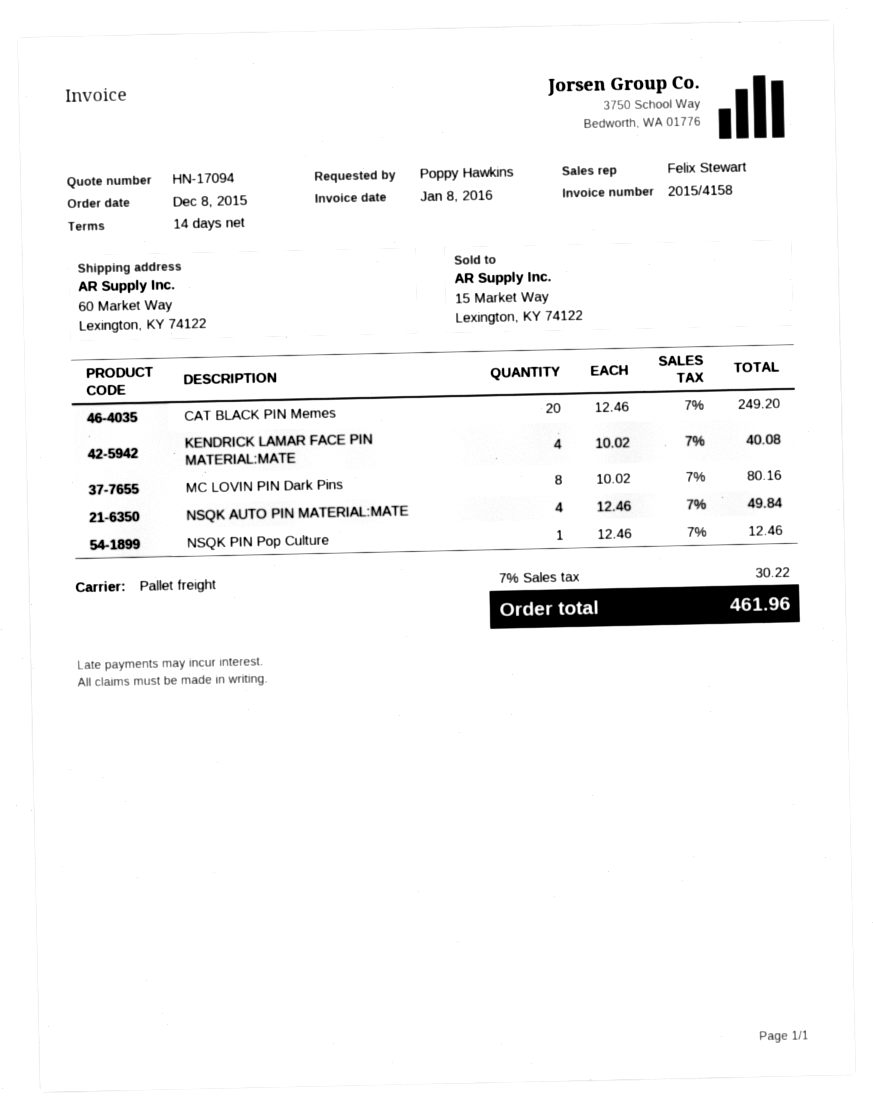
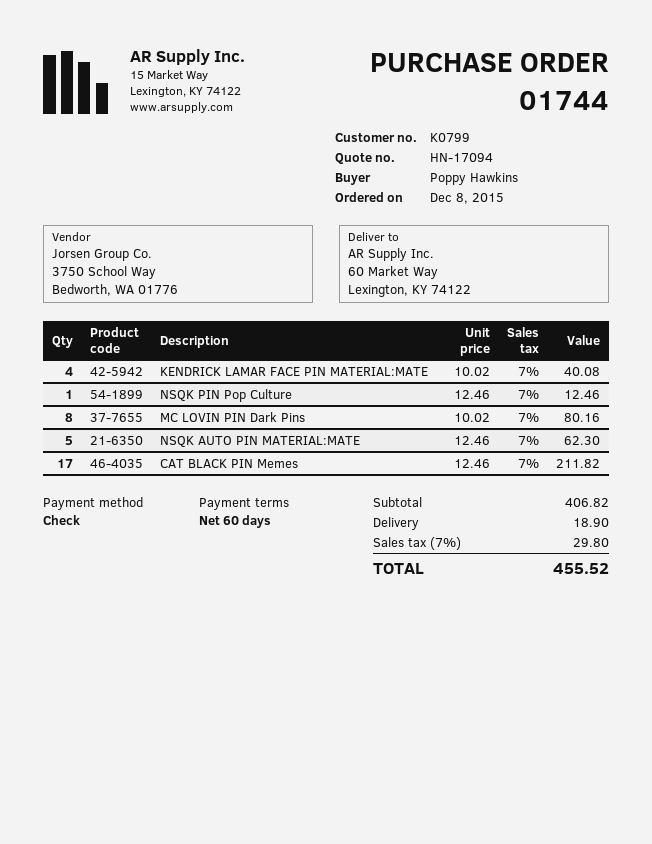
payment terms: 14 days -> 60 days
CAT BLACK PIN Memes: 20 x 12.46 = 249.20 -> 17 x 12.46 = 211.82
NSQK AUTO PIN MATERIAL:MATE: 4 x 12.46 = 49.84 -> 5 x 12.46 = 62.30
shipping: none -> 18.90
tax: 7% = 30.22 -> 7% = 29.80
total: 461.96 -> 455.52

